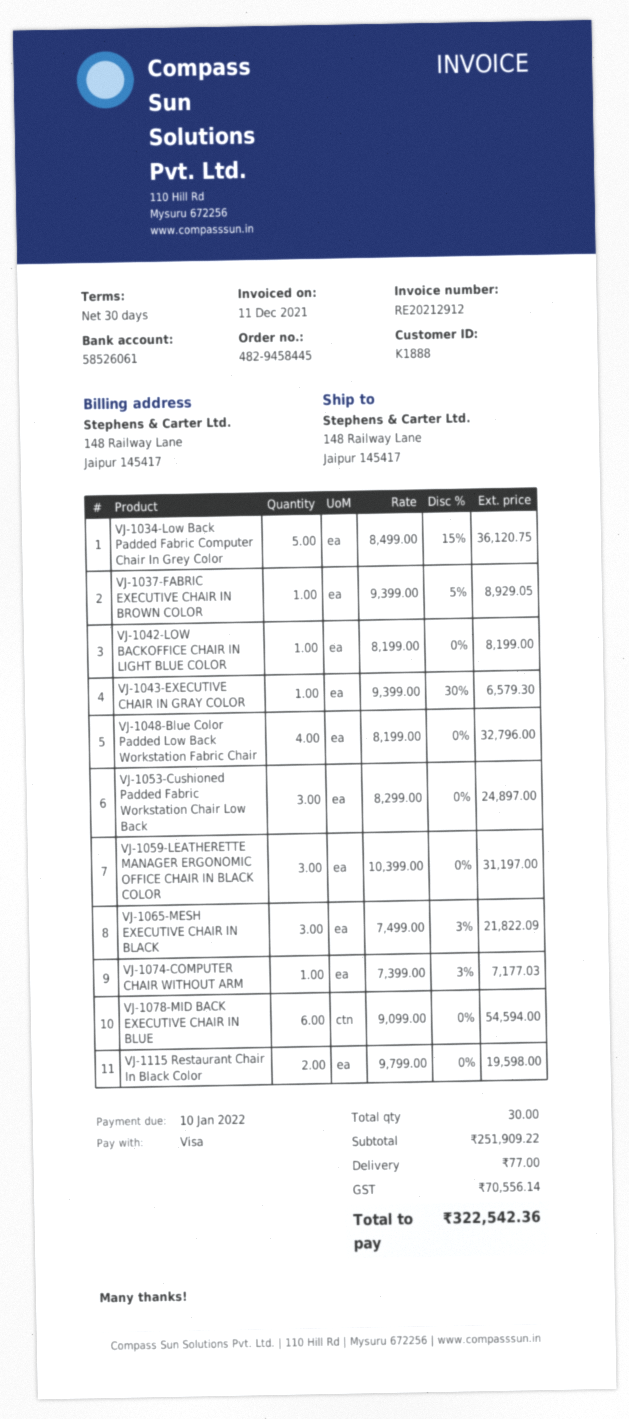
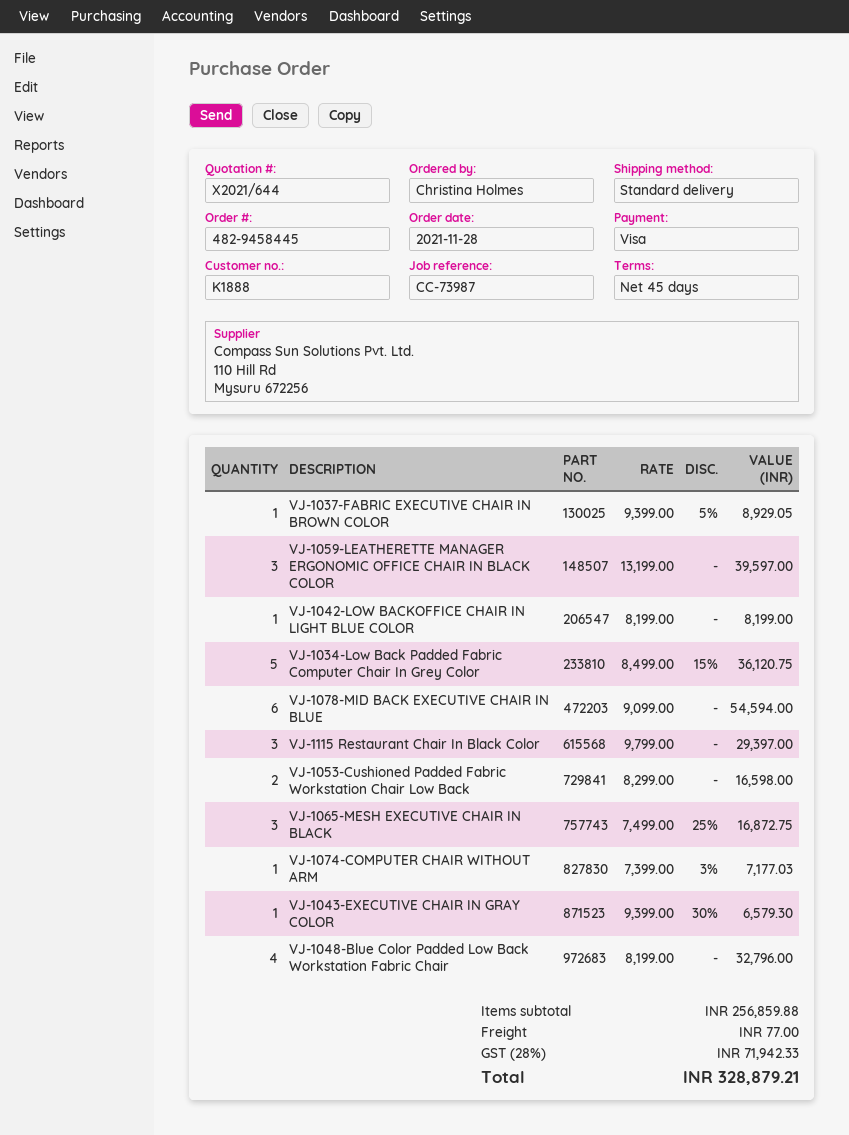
payment terms: 30 days -> 45 days
VJ-1053-Cushioned Padded Fabric Workstation Chair Low Back: 3 x 8299.00 = 24897.00 -> 2 x 8299.00 = 16598.00
VJ-1059-LEATHERETTE MANAGER ERGONOMIC OFFICE CHAIR IN BLACK COLOR: 3 x 10399.00 = 31197.00 -> 3 x 13199.00 = 39597.00
VJ-1065-MESH EXECUTIVE CHAIR IN BLACK: 3 x 7499.00 - 3% = 21822.09 -> 3 x 7499.00 - 25% = 16872.75
VJ-1115 Restaurant Chair In Black Color: 2 x 9799.00 = 19598.00 -> 3 x 9799.00 = 29397.00
subtotal: 251909.22 -> 256859.88
tax: 70556.14 -> 71942.33
total: 322542.36 -> 328879.21

